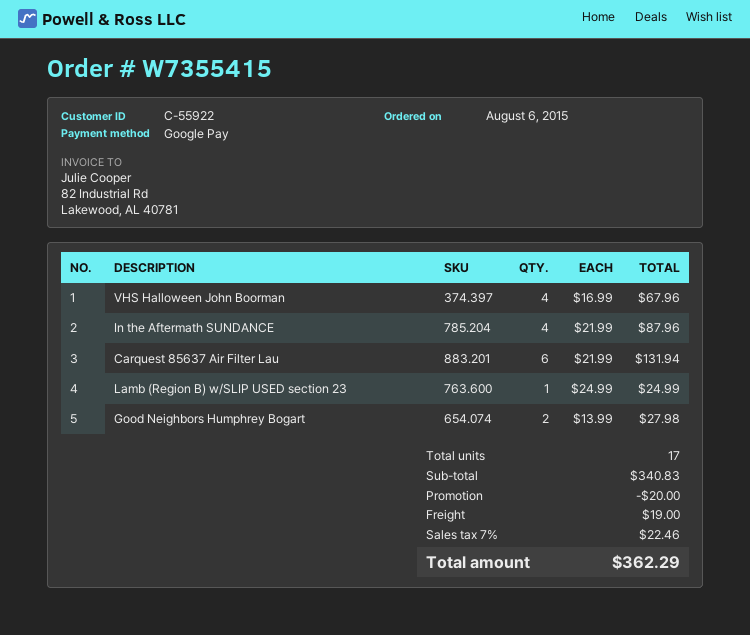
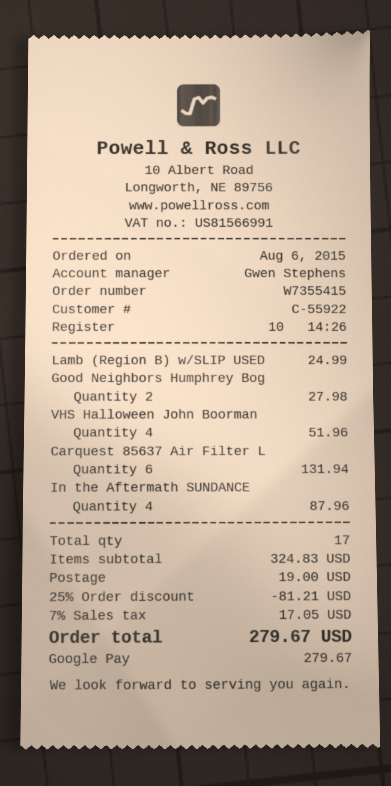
VHS Halloween John Boorman: 4 for 67.96 -> 4 for 51.96
subtotal: 340.83 -> 324.83
discount: 20.00 -> 81.21
tax: 7% = 22.46 -> 7% = 17.05
total: 362.29 -> 279.67

